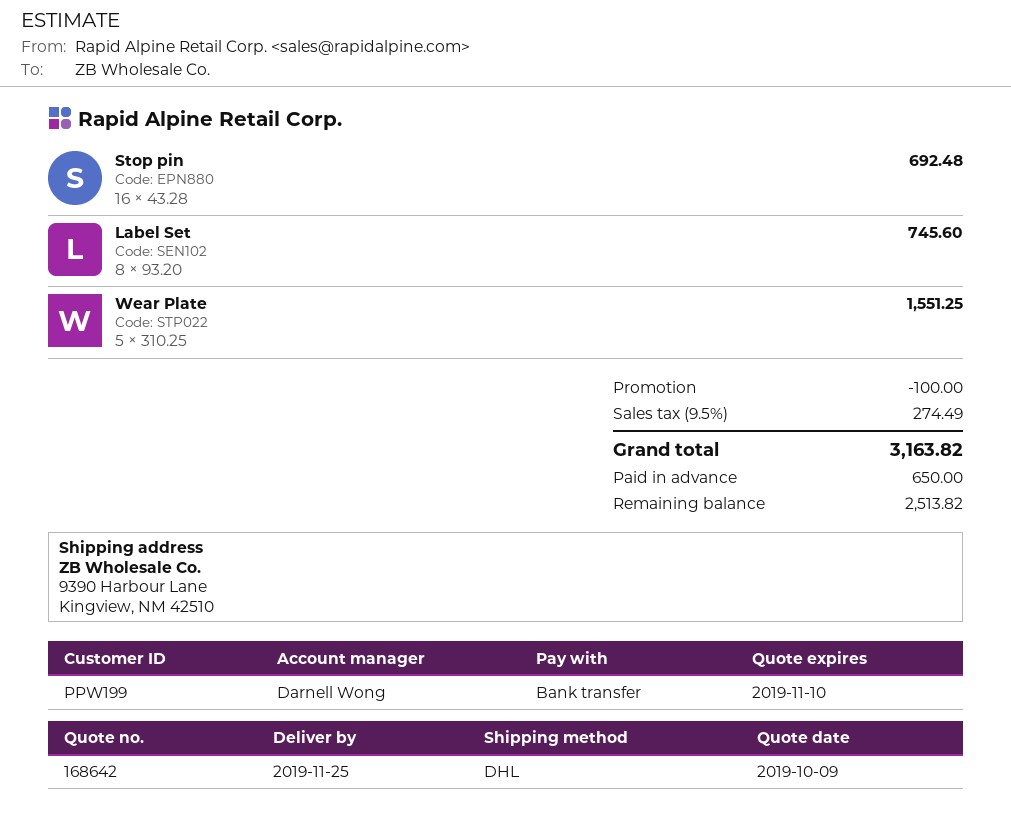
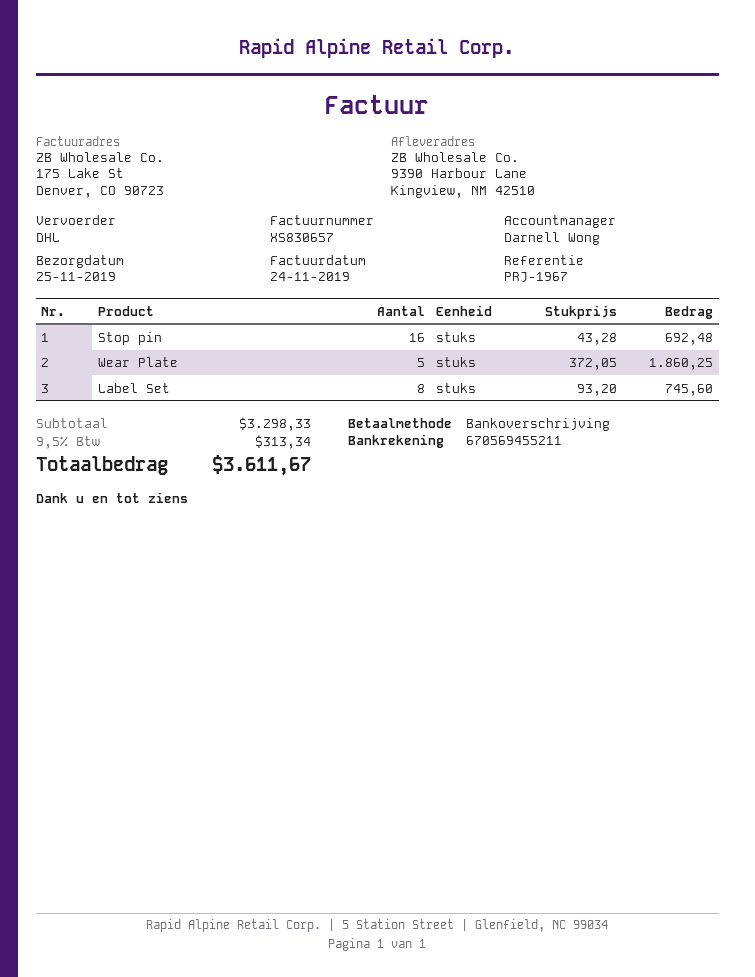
Wear Plate: 5 x 310.25 = 1551.25 -> 5 x 372.05 = 1860.25
discount: 100.00 -> none
tax: 9.5% = 274.49 -> 9.5% = 313.34
total: 3163.82 -> 3611.67

